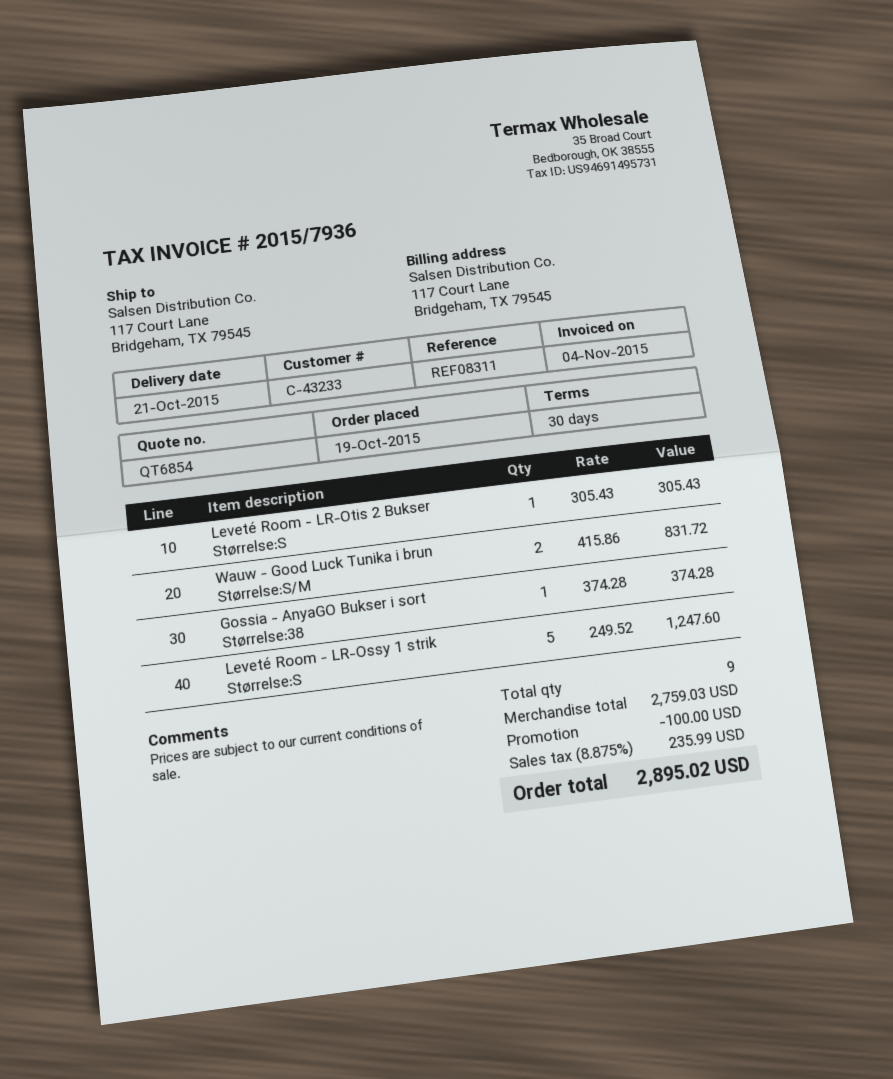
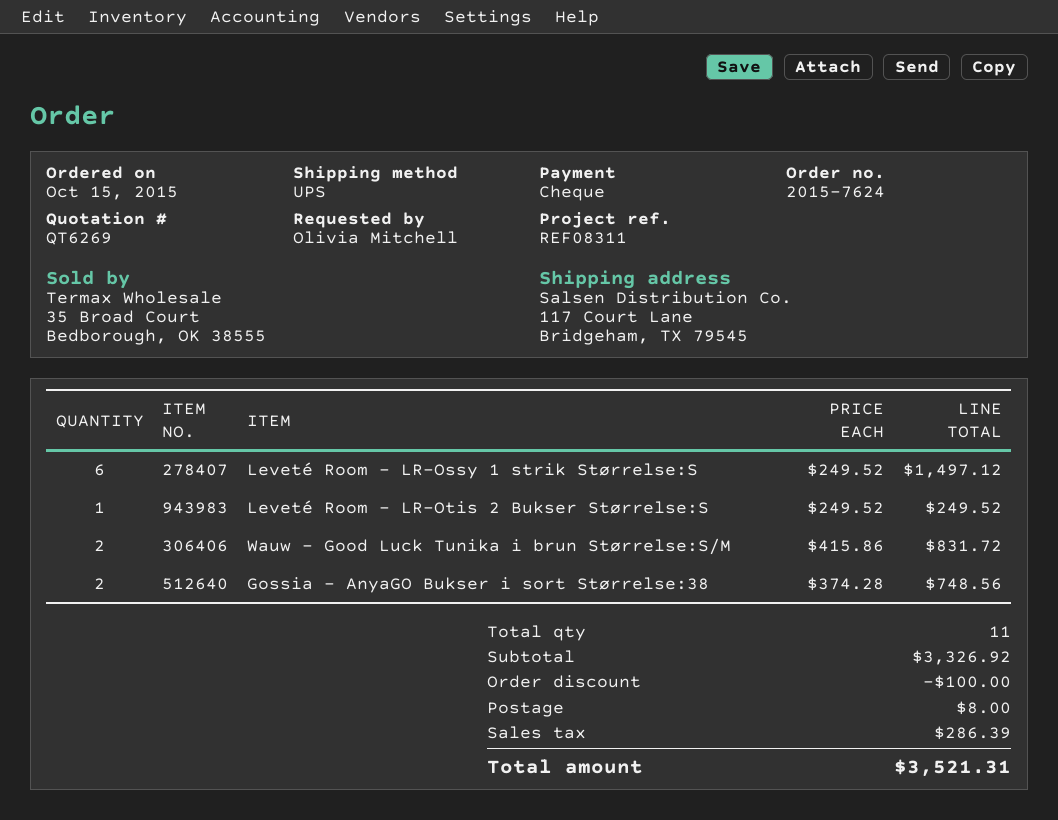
quote number: QT6854 -> QT6269
order date: 2015-10-19 -> 2015-10-15
Leveté Room - LR-Otis 2 Bukser Størrelse:S: 1 x 305.43 = 305.43 -> 1 x 249.52 = 249.52
Gossia - AnyaGO Bukser i sort Størrelse:38: 1 x 374.28 = 374.28 -> 2 x 374.28 = 748.56
Leveté Room - LR-Ossy 1 strik Størrelse:S: 5 x 249.52 = 1247.60 -> 6 x 249.52 = 1497.12
total quantity: 9 -> 11
subtotal: 2759.03 -> 3326.92
shipping: none -> 8.00
tax: 235.99 -> 286.39
total: 2895.02 -> 3521.31

